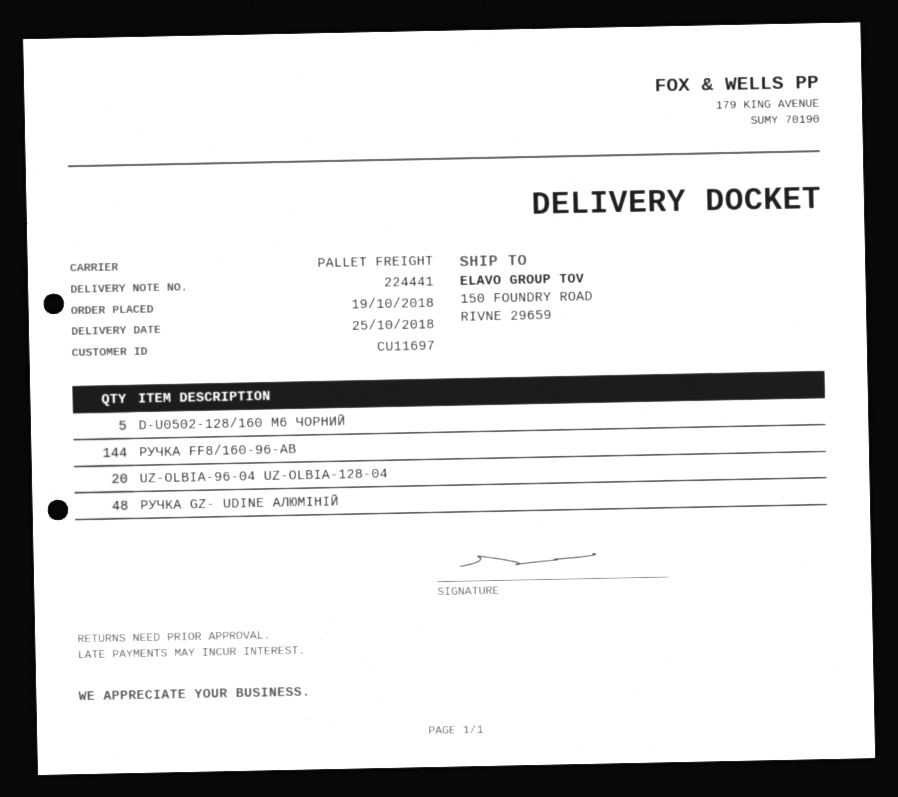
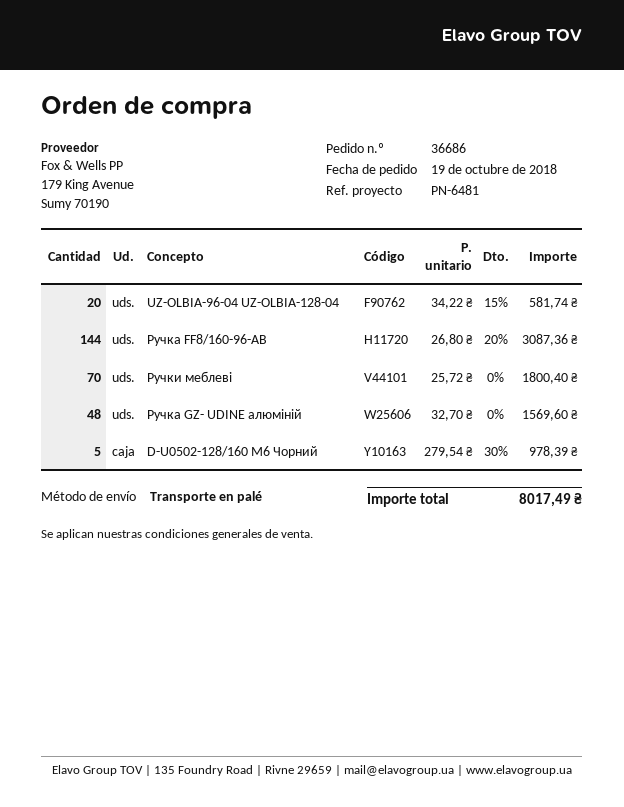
Ручки меблеві: none -> 70

